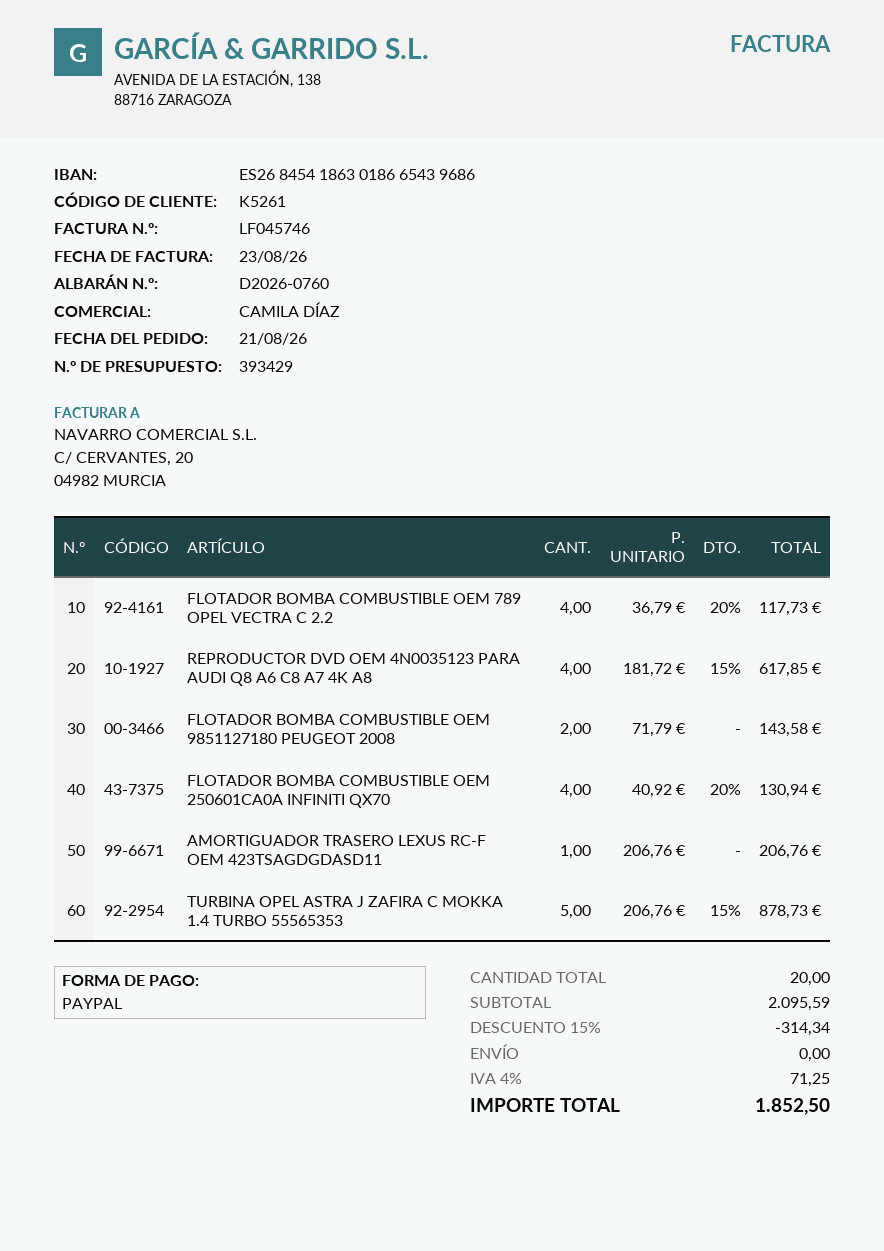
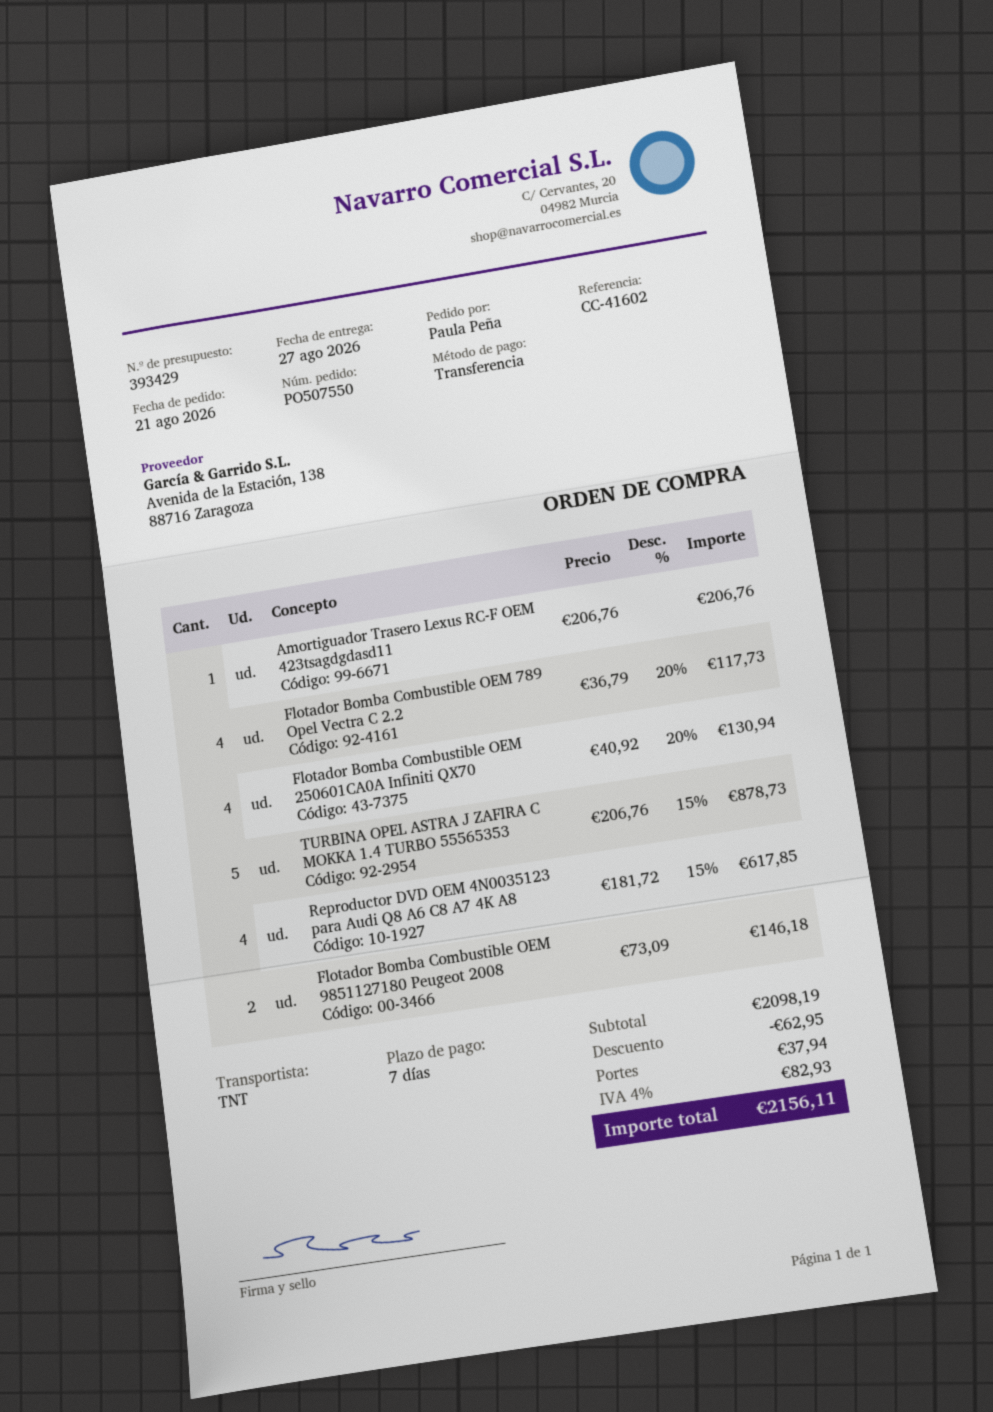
payment method: PayPal -> bank transfer
FLOTADOR BOMBA COMBUSTIBLE OEM 9851127180 PEUGEOT 2008: 2 x 71.79 = 143.58 -> 2 x 73.09 = 146.18
subtotal: 2095.59 -> 2098.19
discount: 314.34 -> 62.95
shipping: 0.00 -> 37.94
tax: 4% = 71.25 -> 4% = 82.93
total: 1852.50 -> 2156.11

